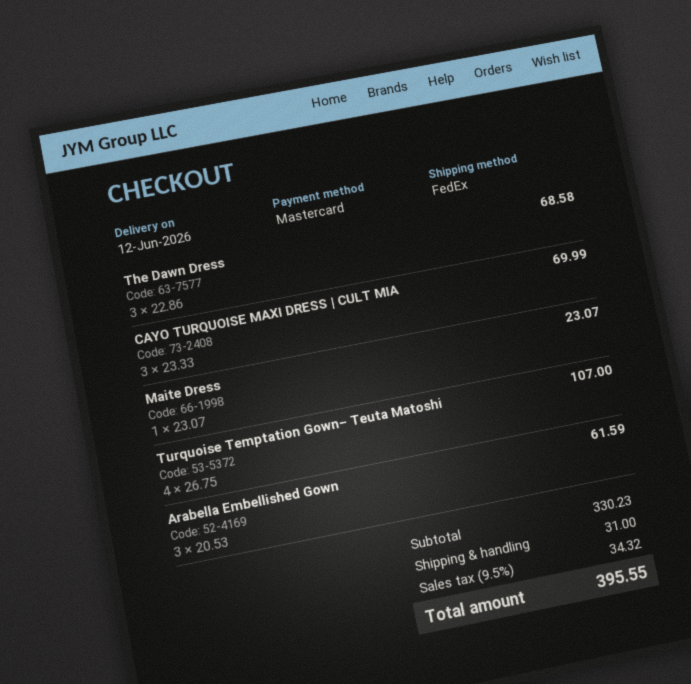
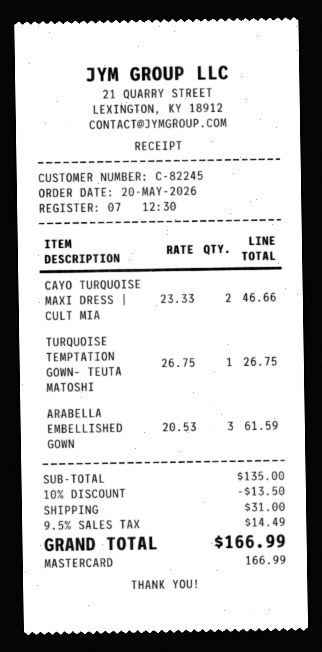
The Dawn Dress: 3 x 22.86 = 68.58 -> none
CAYO TURQUOISE MAXI DRESS | CULT MIA: 3 x 23.33 = 69.99 -> 2 x 23.33 = 46.66
Maite Dress: 1 x 23.07 = 23.07 -> none
Turquoise Temptation Gown– Teuta Matoshi: 4 x 26.75 = 107.00 -> 1 x 26.75 = 26.75
subtotal: 330.23 -> 135.00
discount: none -> 10% = 13.50
tax: 9.5% = 34.32 -> 9.5% = 14.49
total: 395.55 -> 166.99

